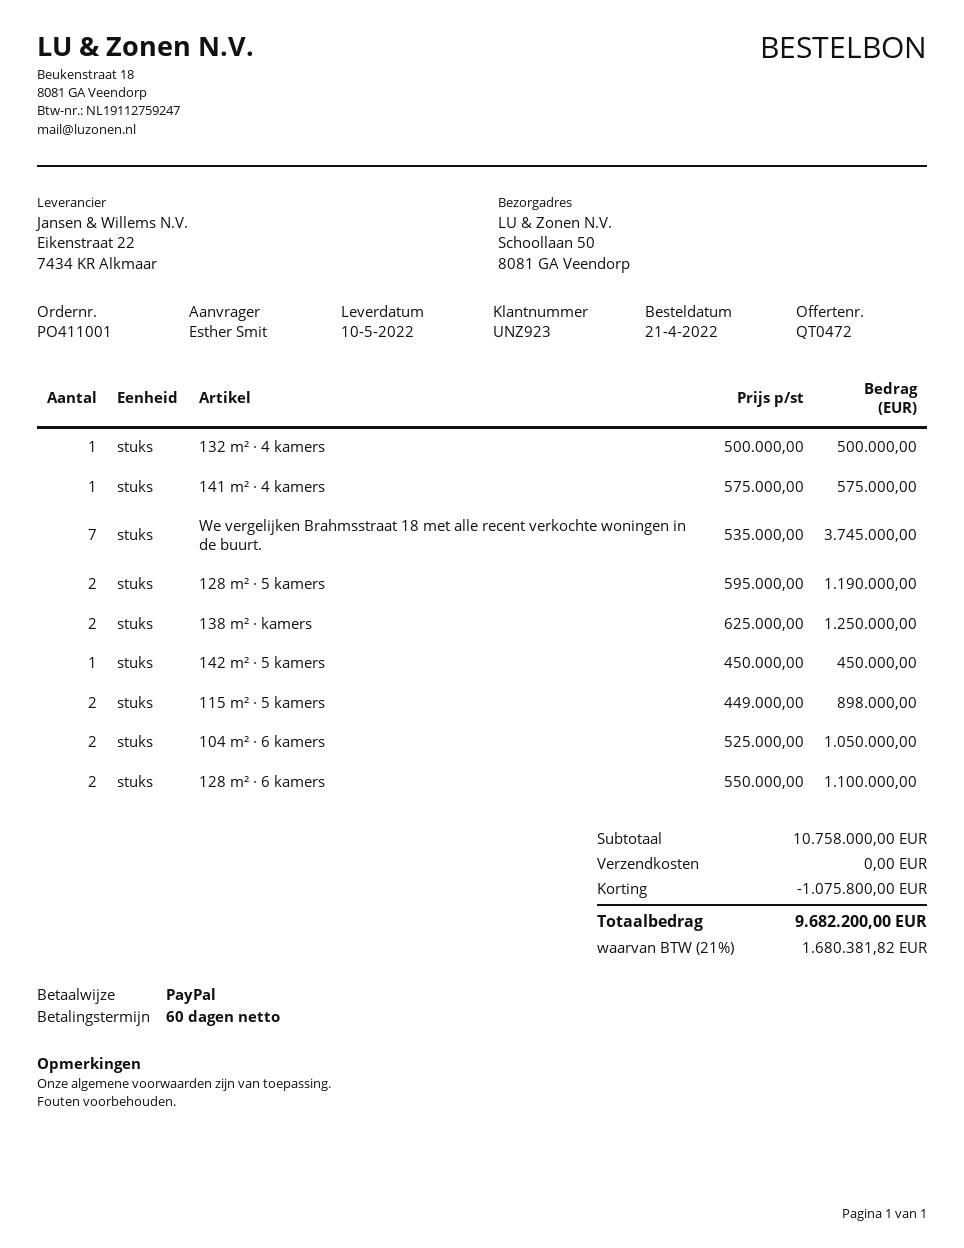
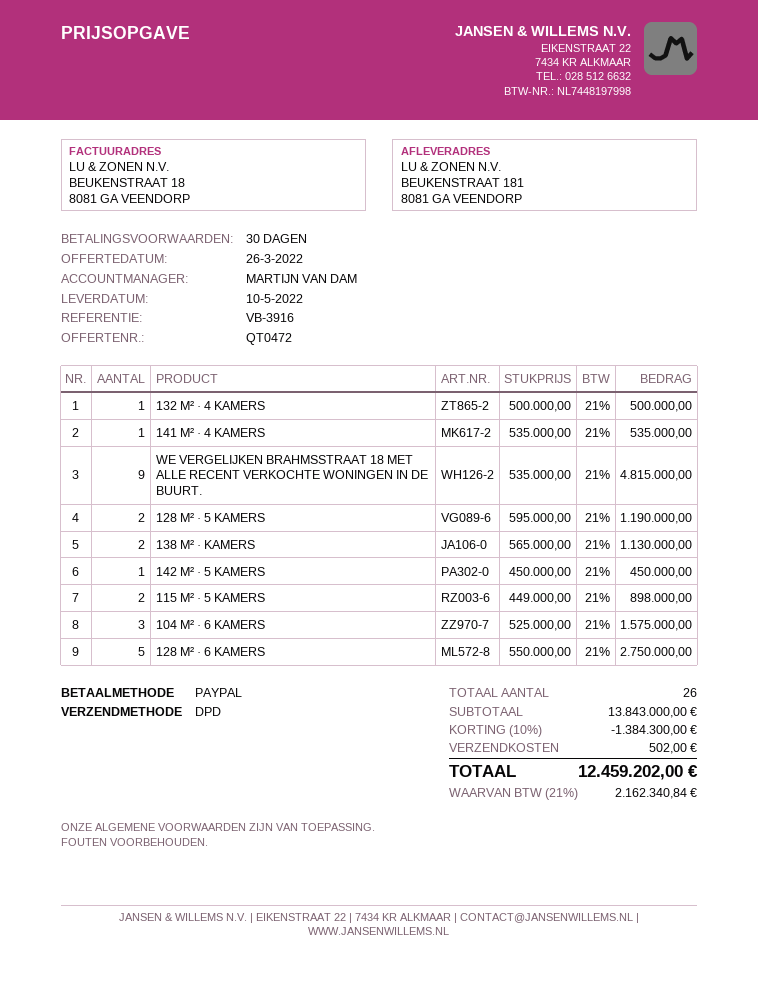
payment terms: 60 days -> 30 days
ship to: Schoollaan 50, 8081 GA Veendorp -> BEUKENSTRAAT 181, 8081 GA VEENDORP
141 m² · 4 kamers: 1 x 575000.00 = 575000.00 -> 1 x 535000.00 = 535000.00
We vergelijken Brahmsstraat 18 met alle recent verkochte woningen in de buurt.: 7 x 535000.00 = 3745000.00 -> 9 x 535000.00 = 4815000.00
138 m² · kamers: 2 x 625000.00 = 1250000.00 -> 2 x 565000.00 = 1130000.00
104 m² · 6 kamers: 2 x 525000.00 = 1050000.00 -> 3 x 525000.00 = 1575000.00
128 m² · 6 kamers: 2 x 550000.00 = 1100000.00 -> 5 x 550000.00 = 2750000.00
subtotal: 10758000.00 -> 13843000.00
discount: 1075800.00 -> 1384300.00
shipping: 0.00 -> 502.00
tax: 21% = 1680381.82 -> 21% = 2162340.84
total: 9682200.00 -> 12459202.00

